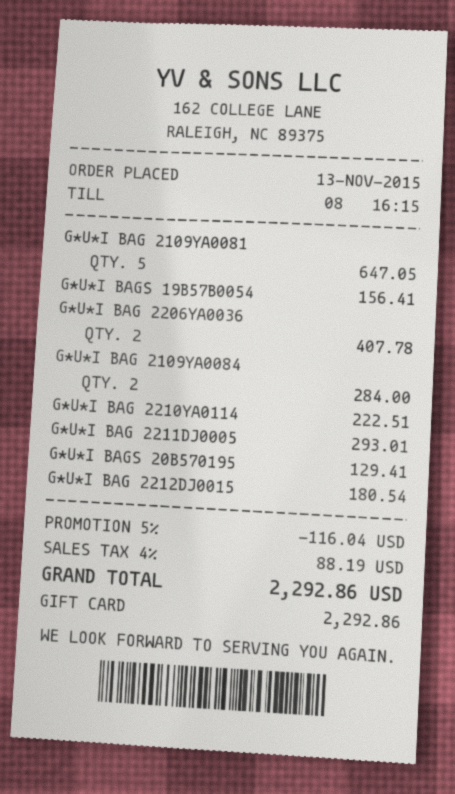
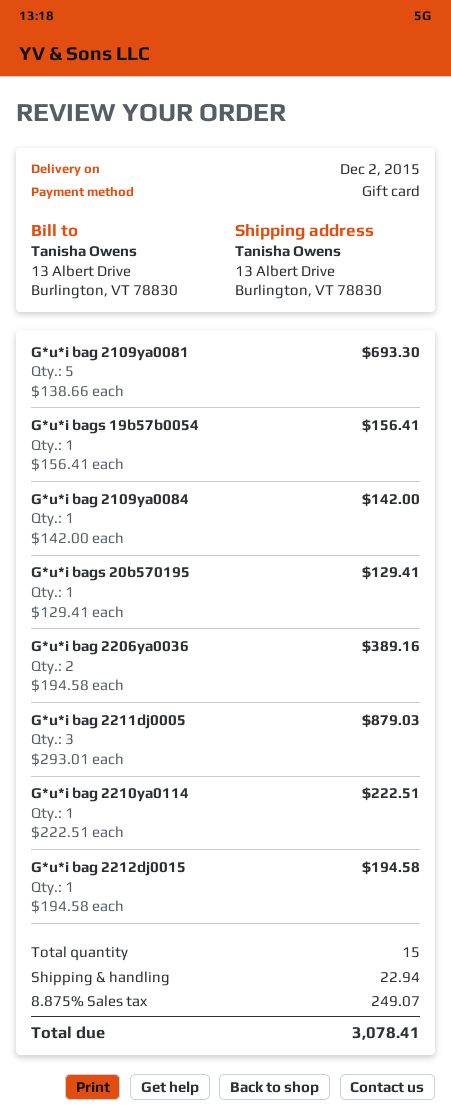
G*U*I BAG 2109YA0081: 5 for 647.05 -> 5 for 693.30
G*U*I BAG 2206YA0036: 2 for 407.78 -> 2 for 389.16
G*U*I BAG 2109YA0084: 2 for 284.00 -> 1 for 142.00
G*U*I BAG 2211DJ0005: 1 for 293.01 -> 3 for 879.03
G*U*I BAG 2212DJ0015: 1 for 180.54 -> 1 for 194.58
discount: 5% = 116.04 -> none
shipping: none -> 22.94
tax: 4% = 88.19 -> 8.875% = 249.07
total: 2292.86 -> 3078.41

